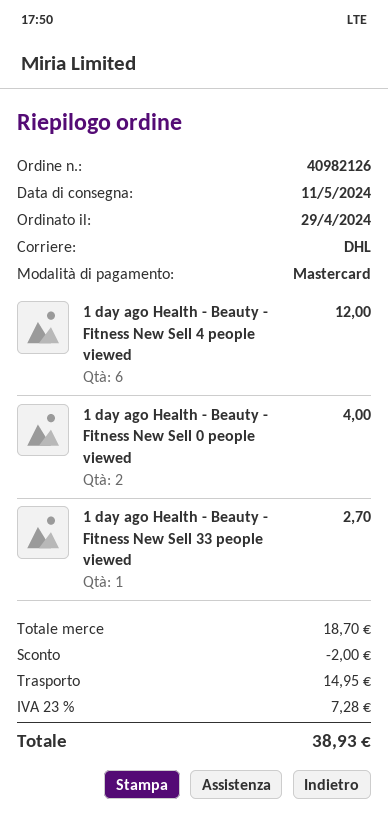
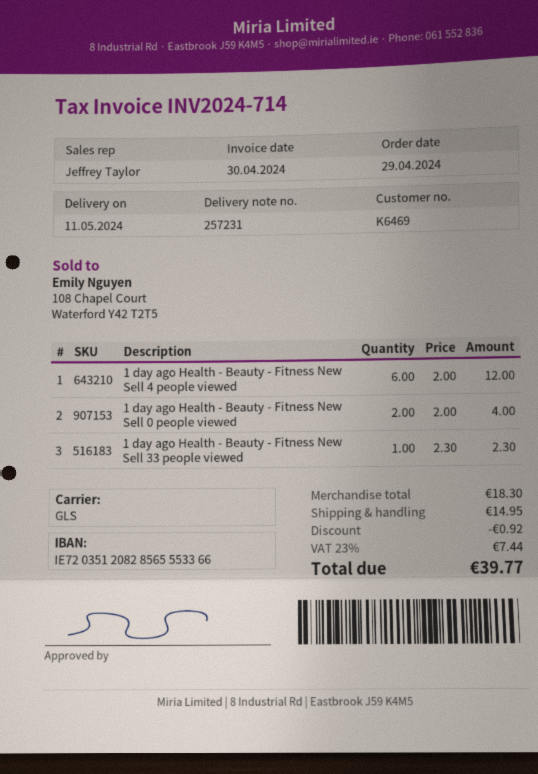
shipping method: DHL -> GLS
1 day ago Health - Beauty - Fitness New Sell 33 people viewed: 1 for 2.70 -> 1 for 2.30
subtotal: 18.70 -> 18.30
discount: 2.00 -> 0.92
tax: 23% = 7.28 -> 23% = 7.44
total: 38.93 -> 39.77

